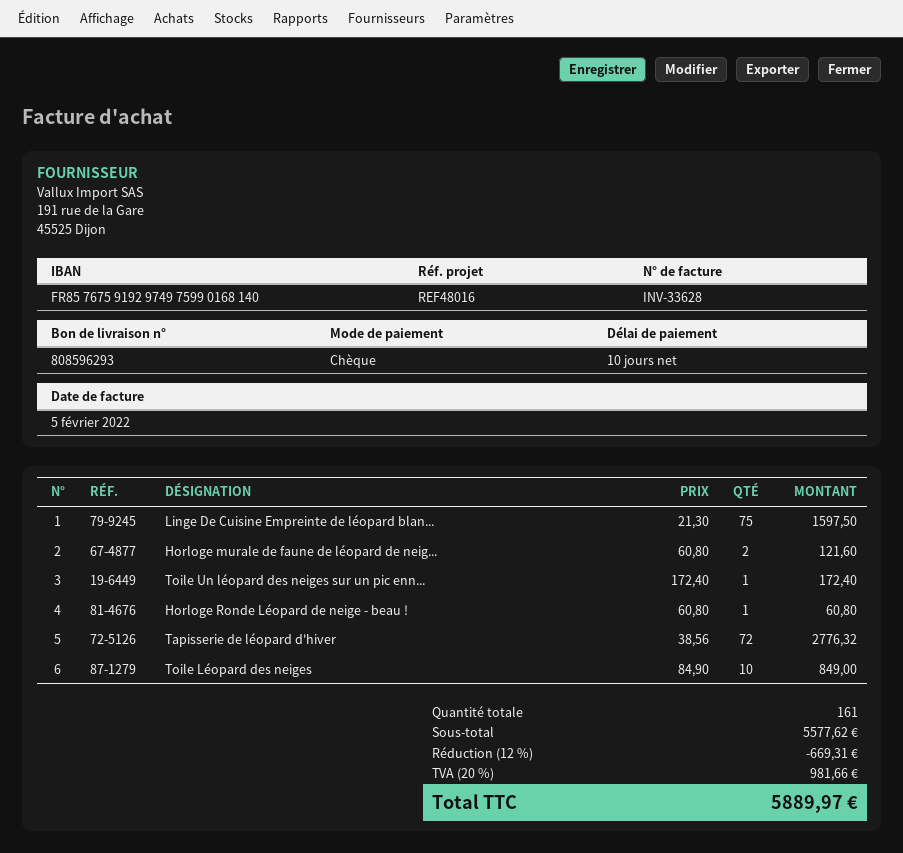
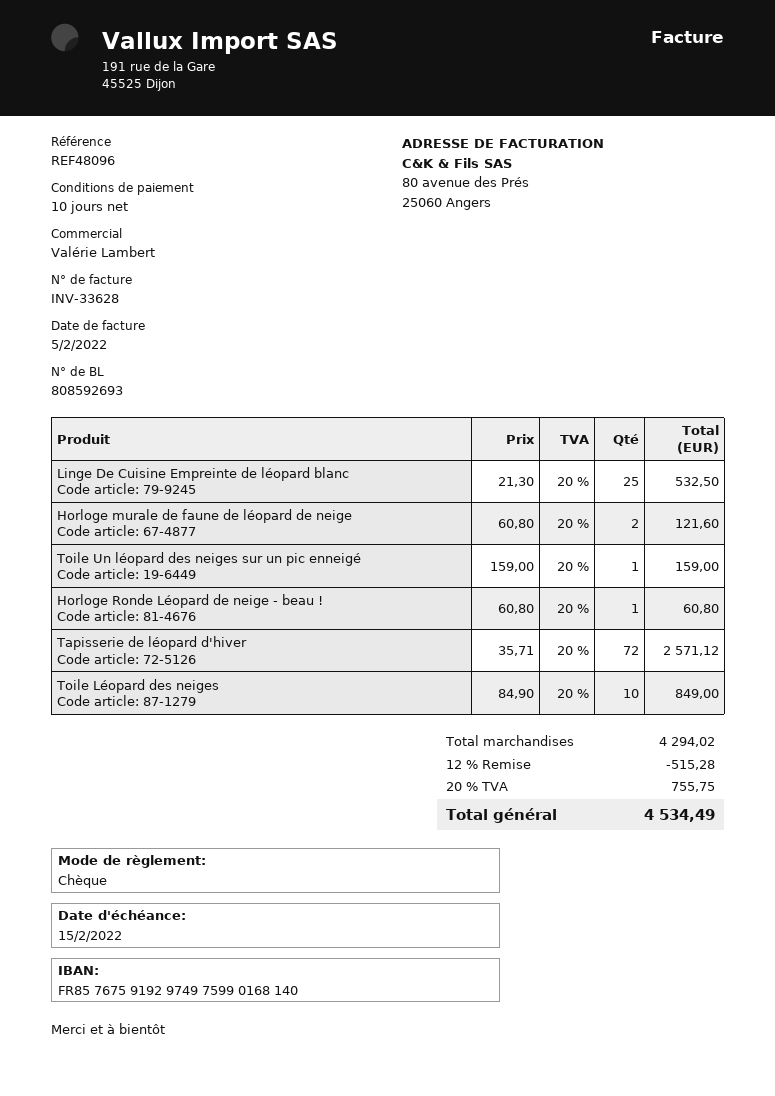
delivery note number: 808596293 -> 808592693
reference: REF48016 -> REF48096
Linge De Cuisine Empreinte de léopard blan...: 75 x 21.30 = 1597.50 -> 25 x 21.30 = 532.50
Toile Un léopard des neiges sur un pic enn...: 1 x 172.40 = 172.40 -> 1 x 159.00 = 159.00
Tapisserie de léopard d'hiver: 72 x 38.56 = 2776.32 -> 72 x 35.71 = 2571.12
subtotal: 5577.62 -> 4294.02
discount: 12% = 669.31 -> 12% = 515.28
tax: 20% = 981.66 -> 20% = 755.75
total: 5889.97 -> 4534.49

